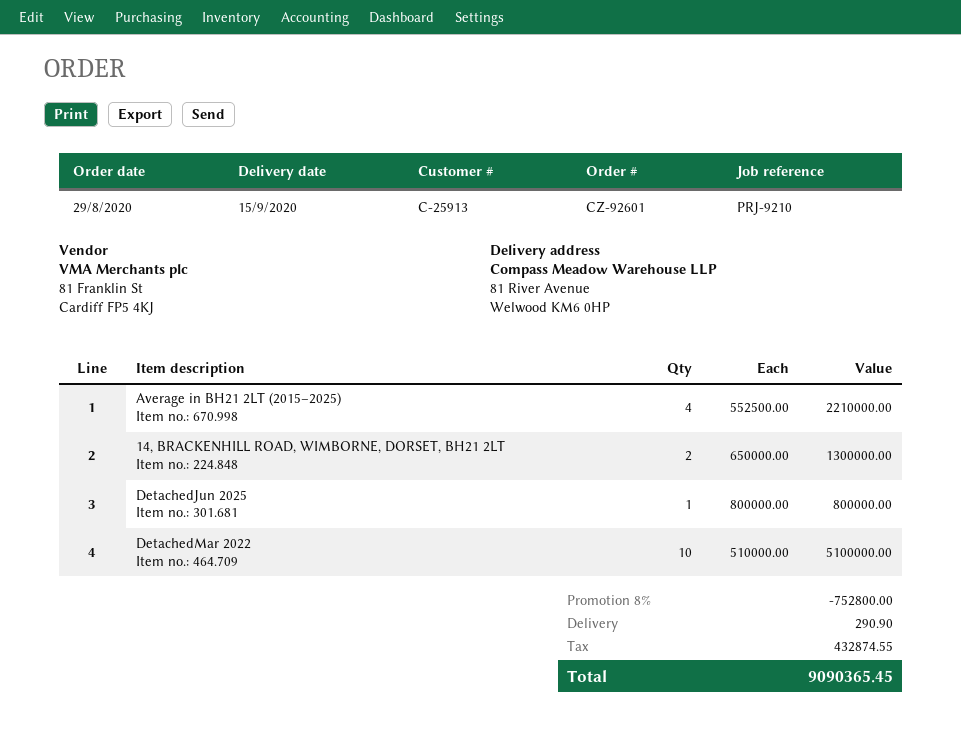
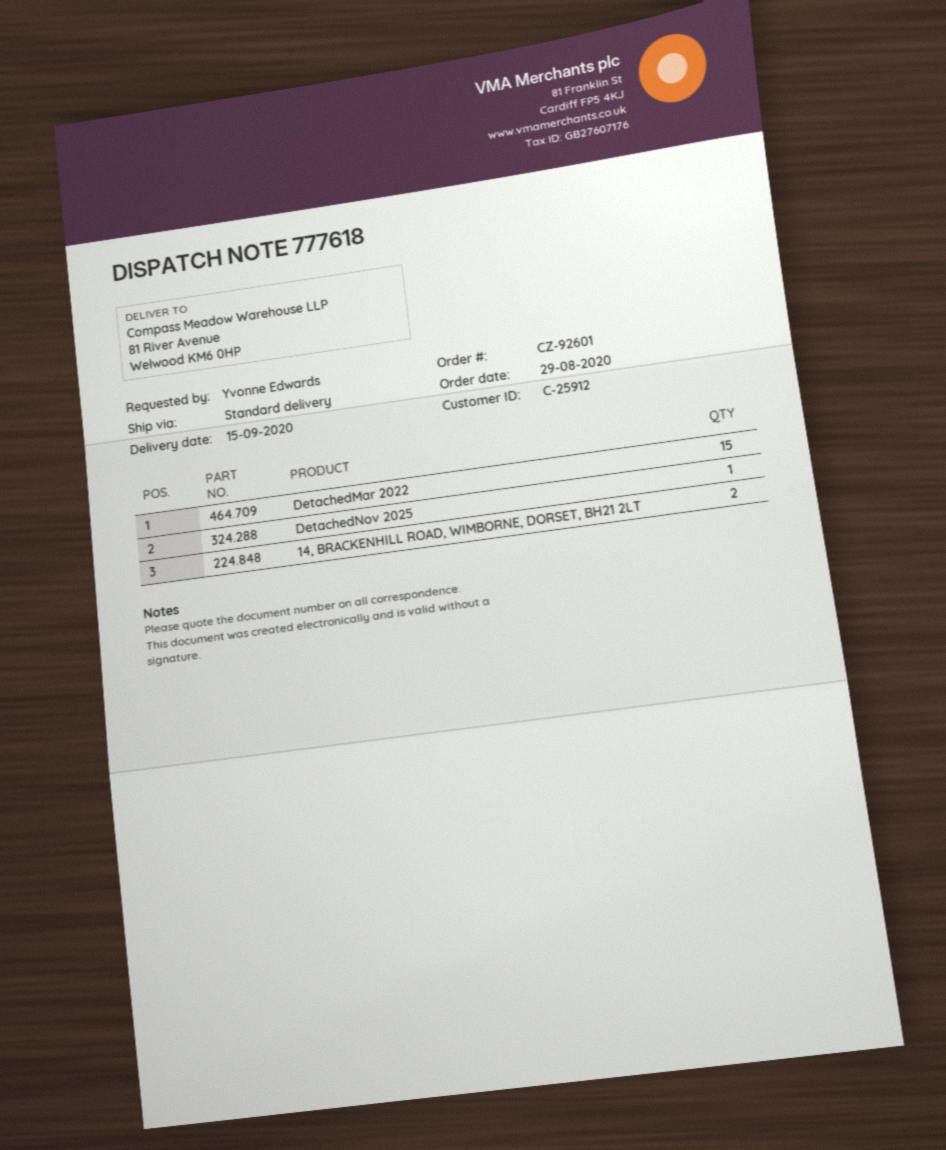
customer number: C-25913 -> C-25912
Average in BH21 2LT (2015–2025): 4 -> none
DetachedJun 2025: 1 -> none
DetachedMar 2022: 10 -> 15
DetachedNov 2025: none -> 1

